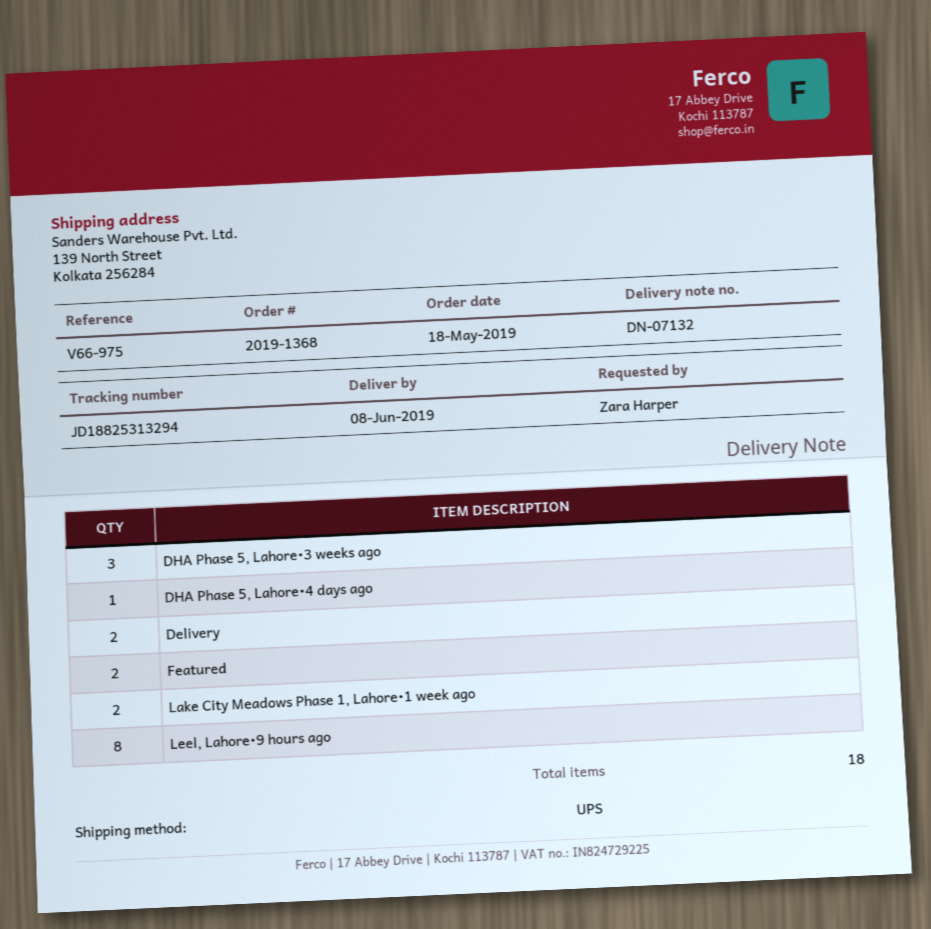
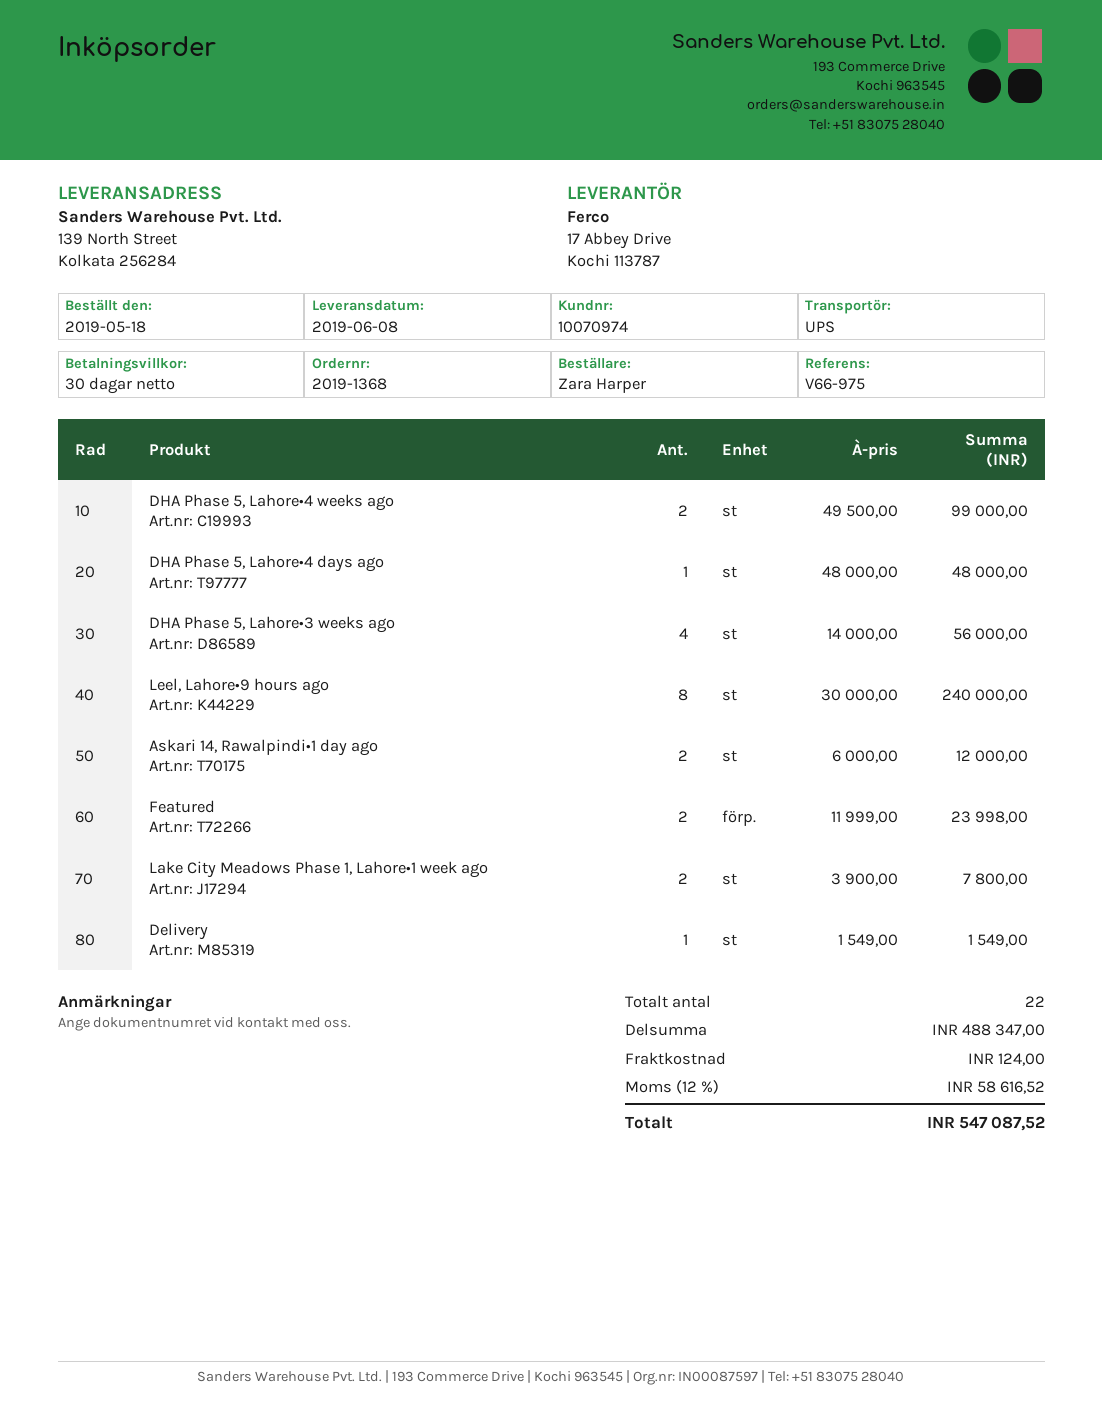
DHA Phase 5, Lahore•3 weeks ago: 3 -> 4
Delivery: 2 -> 1
DHA Phase 5, Lahore•4 weeks ago: none -> 2
Askari 14, Rawalpindi•1 day ago: none -> 2
total quantity: 18 -> 22

